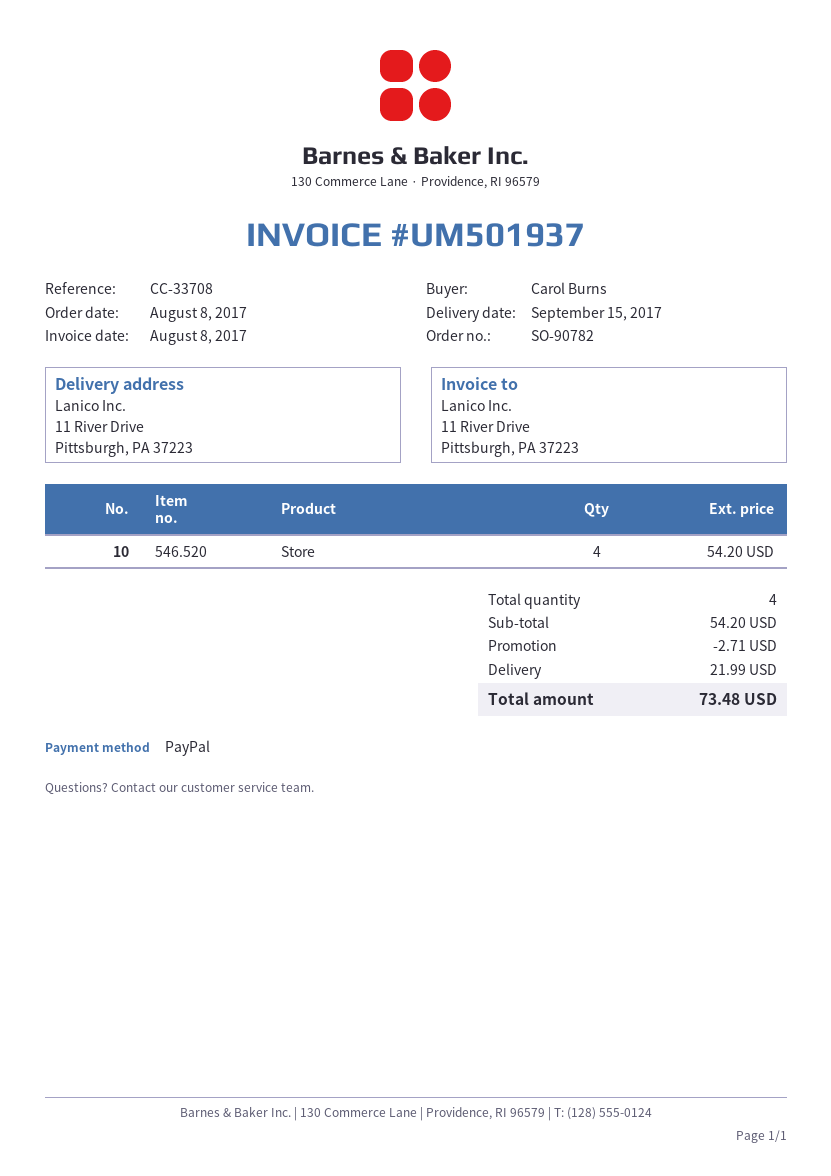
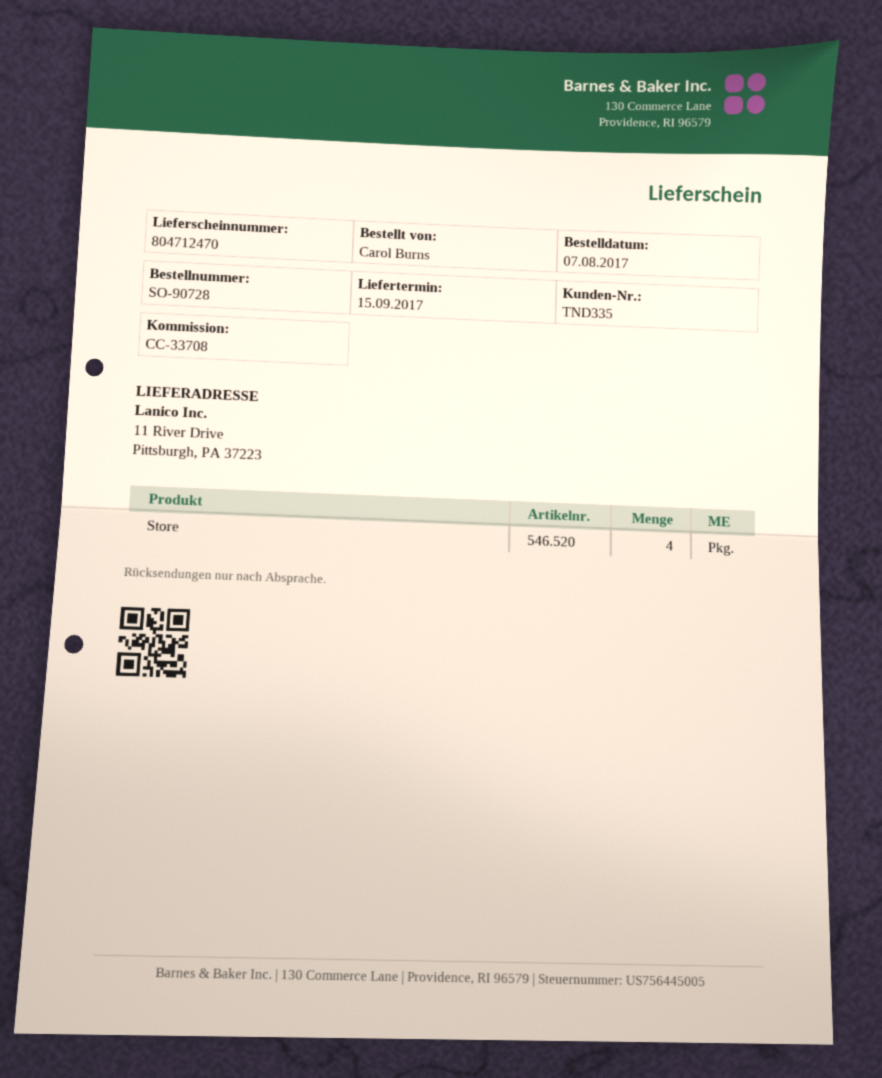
order number: SO-90782 -> SO-90728
order date: 2017-08-08 -> 2017-08-07

